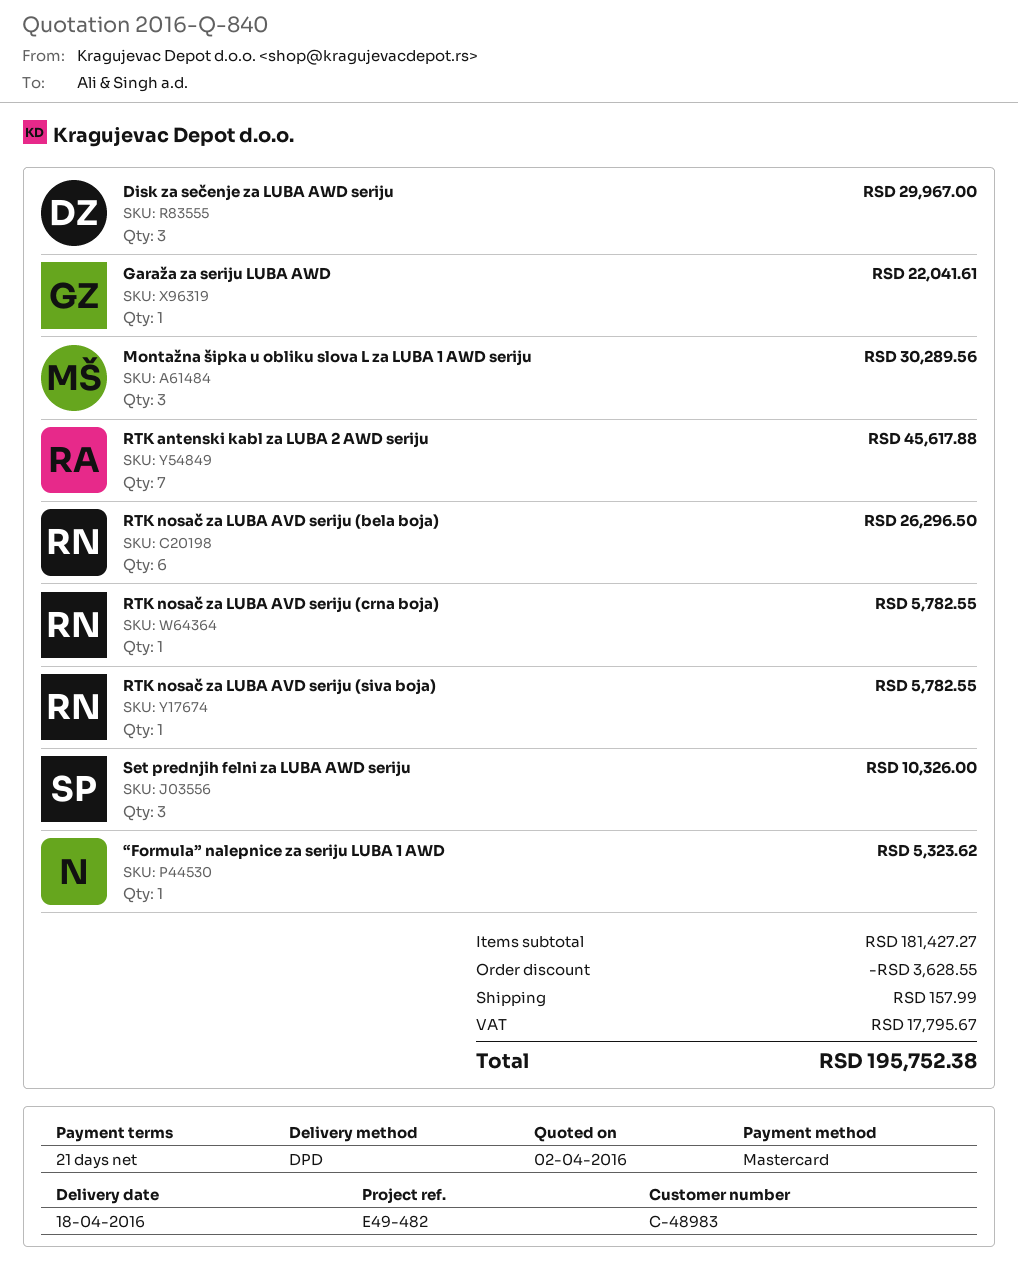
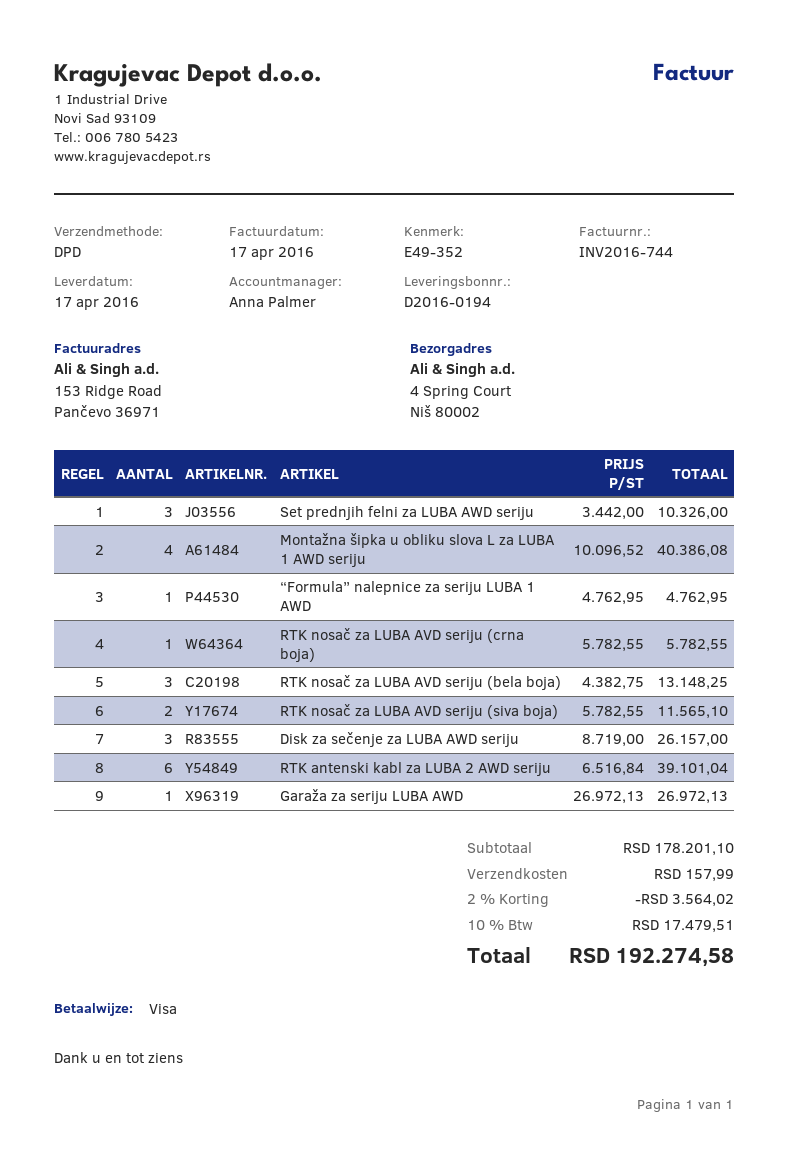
delivery date: 2016-04-18 -> 2016-04-17
reference: E49-482 -> E49-352
payment method: Mastercard -> Visa
Disk za sečenje za LUBA AWD seriju: 3 for 29967.00 -> 3 for 26157.00
Garaža za seriju LUBA AWD: 1 for 22041.61 -> 1 for 26972.13
Montažna šipka u obliku slova L za LUBA 1 AWD seriju: 3 for 30289.56 -> 4 for 40386.08
RTK antenski kabl za LUBA 2 AWD seriju: 7 for 45617.88 -> 6 for 39101.04
RTK nosač za LUBA AVD seriju (bela boja): 6 for 26296.50 -> 3 for 13148.25
RTK nosač za LUBA AVD seriju (siva boja): 1 for 5782.55 -> 2 for 11565.10
“Formula” nalepnice za seriju LUBA 1 AWD: 1 for 5323.62 -> 1 for 4762.95
subtotal: 181427.27 -> 178201.10
discount: 3628.55 -> 3564.02
tax: 17795.67 -> 17479.51
total: 195752.38 -> 192274.58

